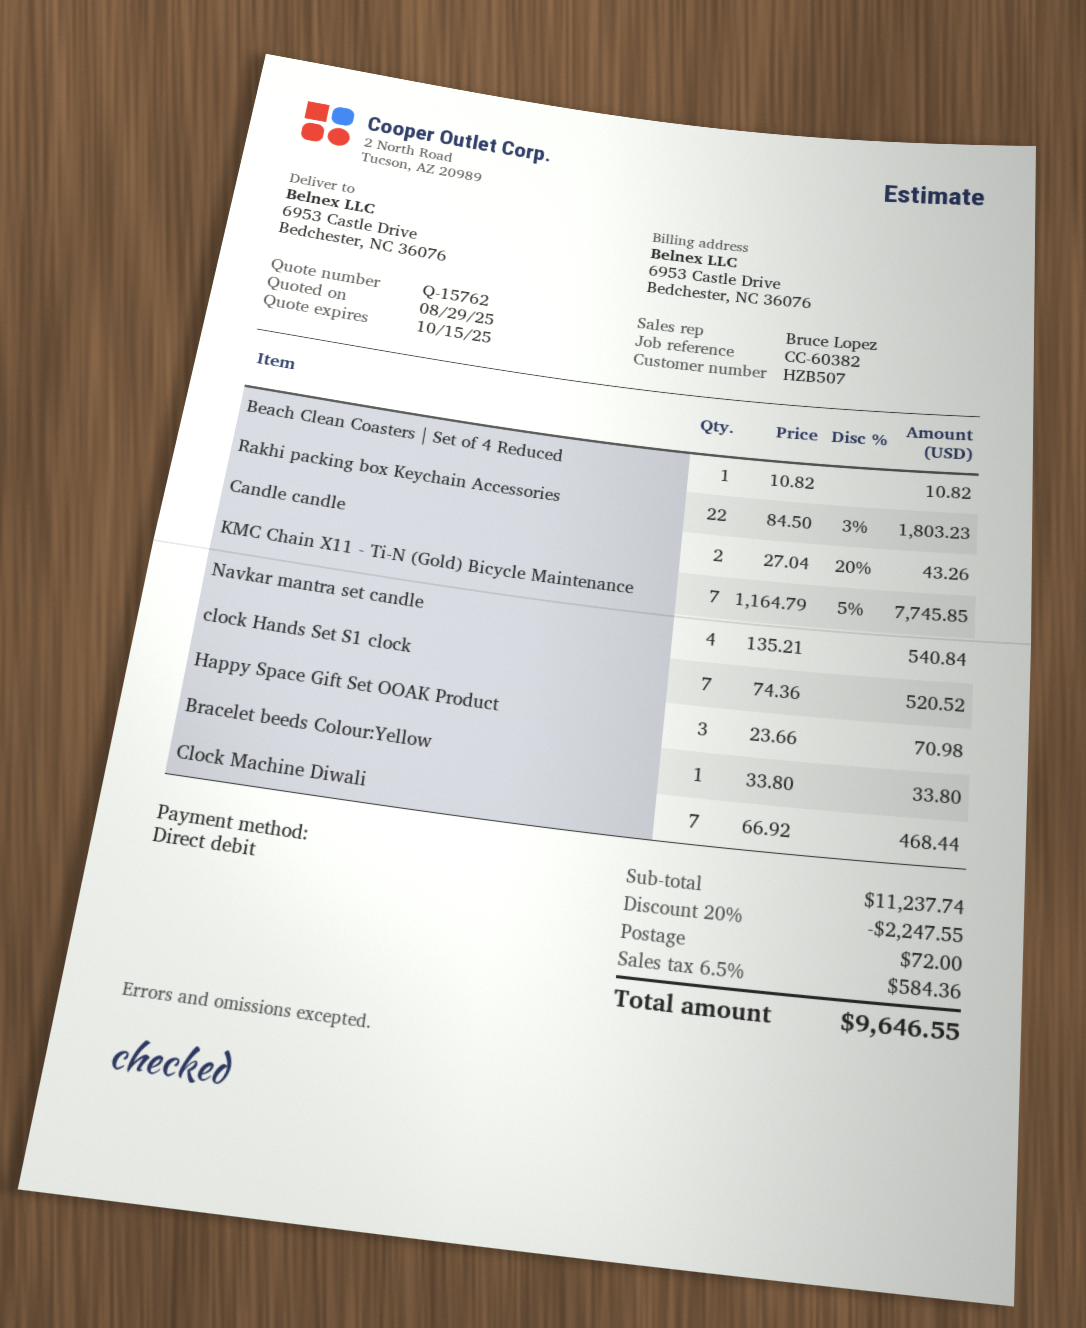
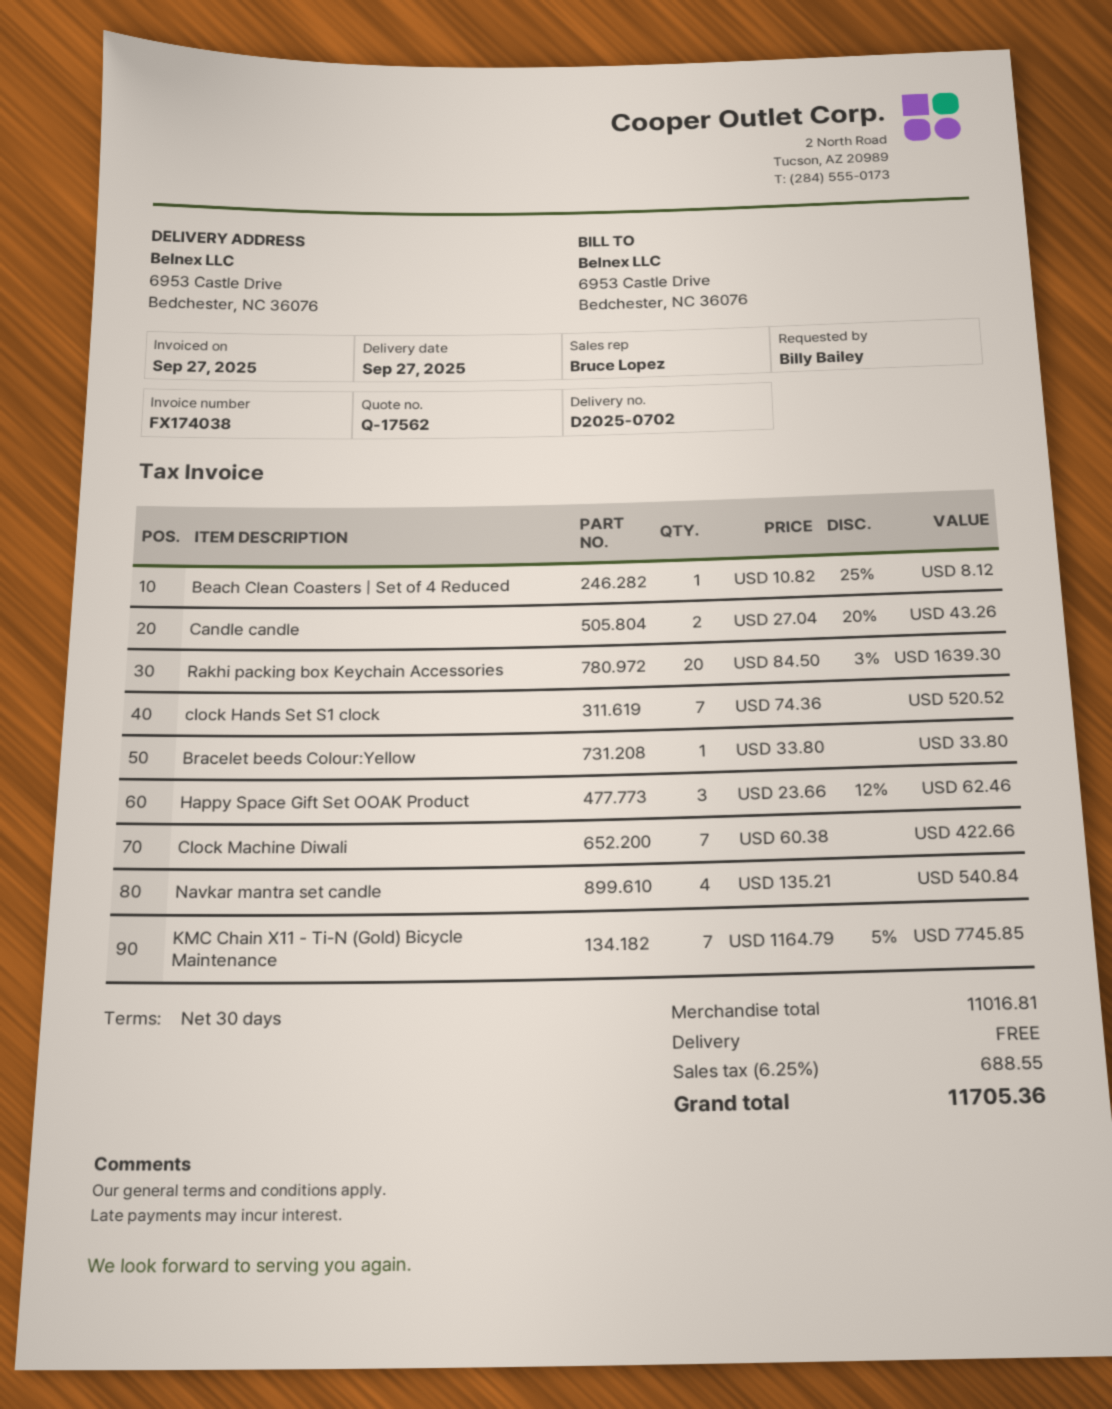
quote number: Q-15762 -> Q-17562
Beach Clean Coasters | Set of 4 Reduced: 1 x 10.82 = 10.82 -> 1 x 10.82 - 25% = 8.12
Rakhi packing box Keychain Accessories: 22 x 84.50 - 3% = 1803.23 -> 20 x 84.50 - 3% = 1639.30
Happy Space Gift Set OOAK Product: 3 x 23.66 = 70.98 -> 3 x 23.66 - 12% = 62.46
Clock Machine Diwali: 7 x 66.92 = 468.44 -> 7 x 60.38 = 422.66
subtotal: 11237.74 -> 11016.81
discount: 20% = 2247.55 -> none
shipping: 72.00 -> 0.00
tax: 6.5% = 584.36 -> 6.25% = 688.55
total: 9646.55 -> 11705.36

